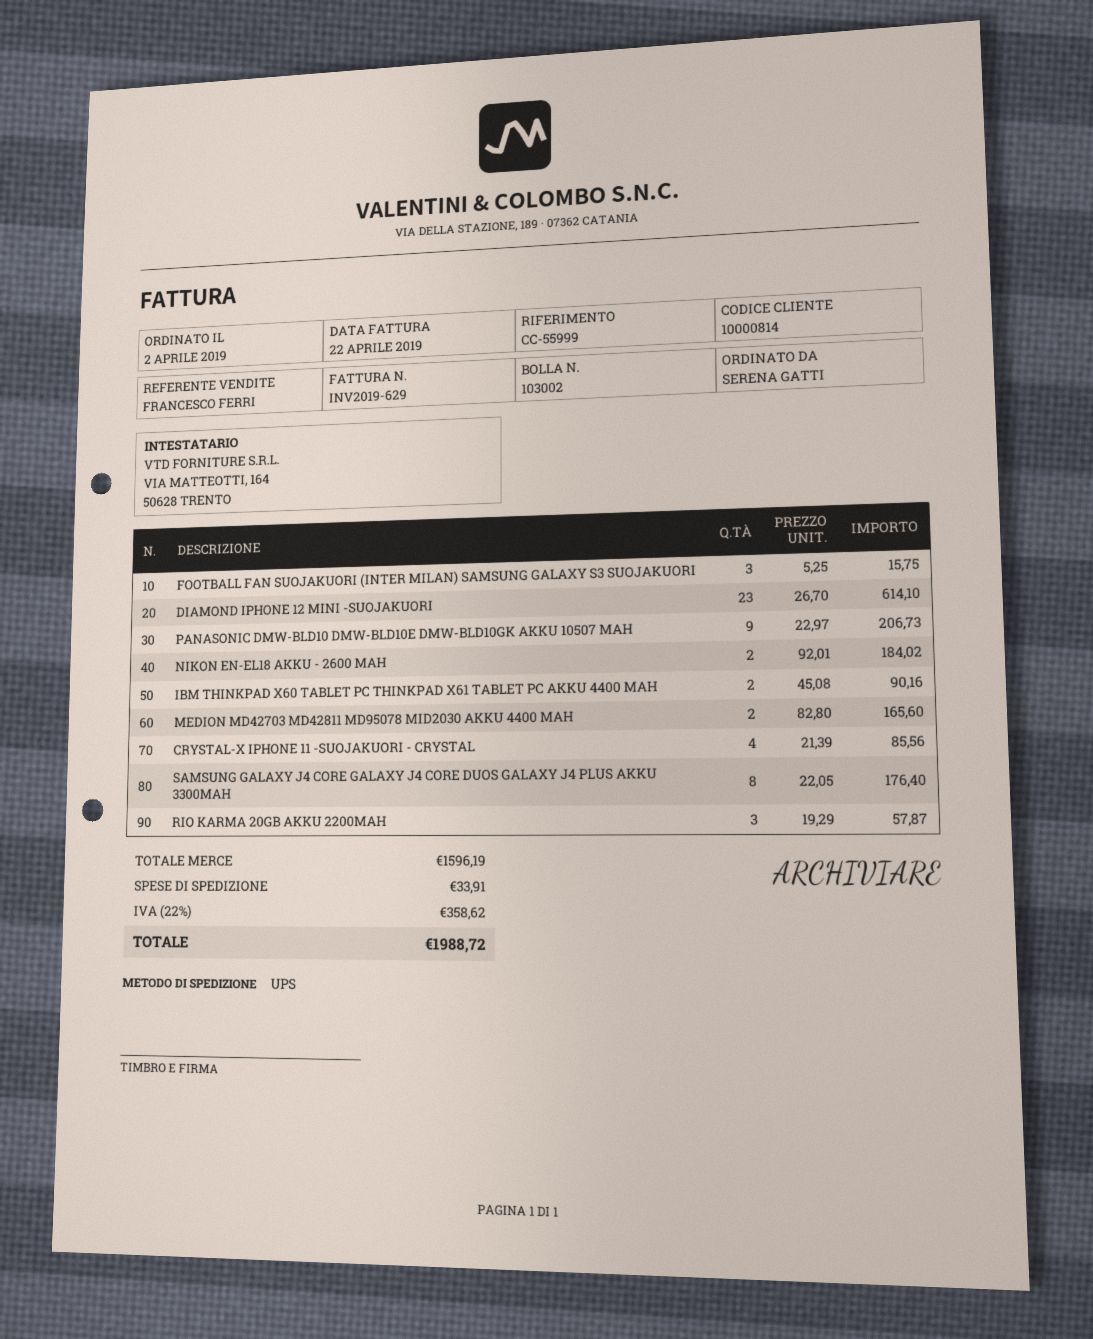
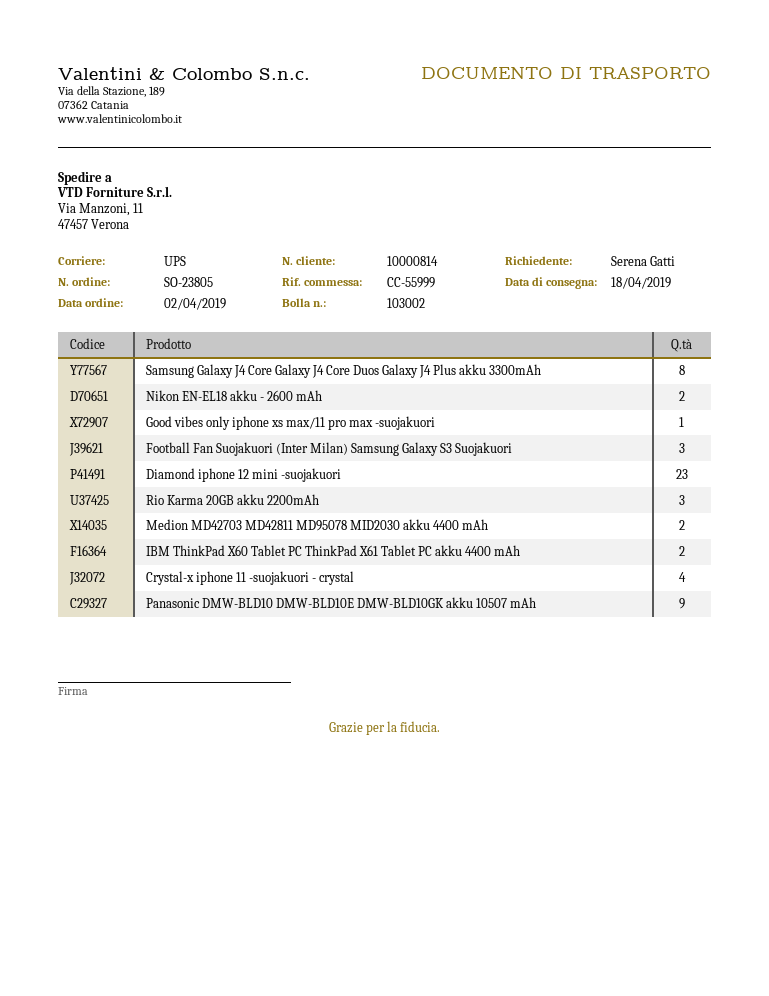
Good vibes only iphone xs max/11 pro max -suojakuori: none -> 1

